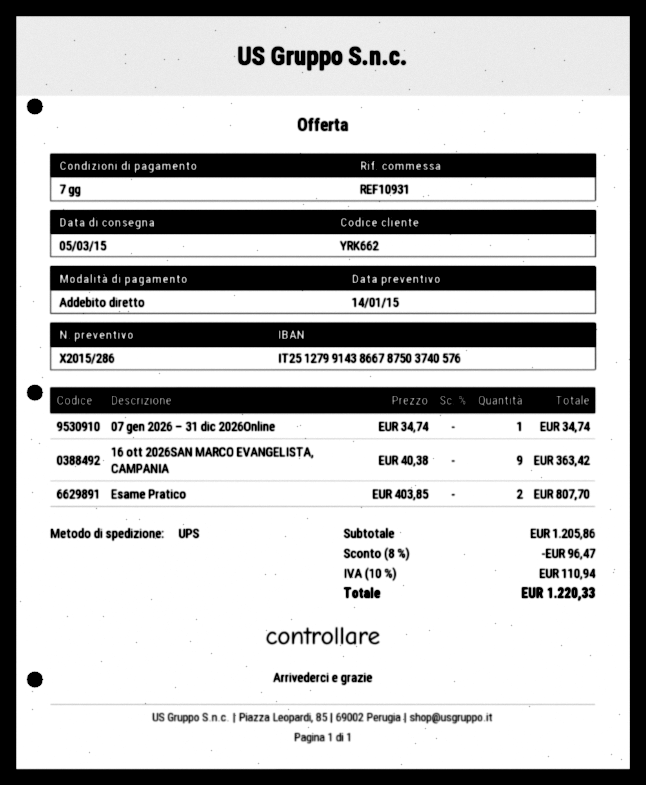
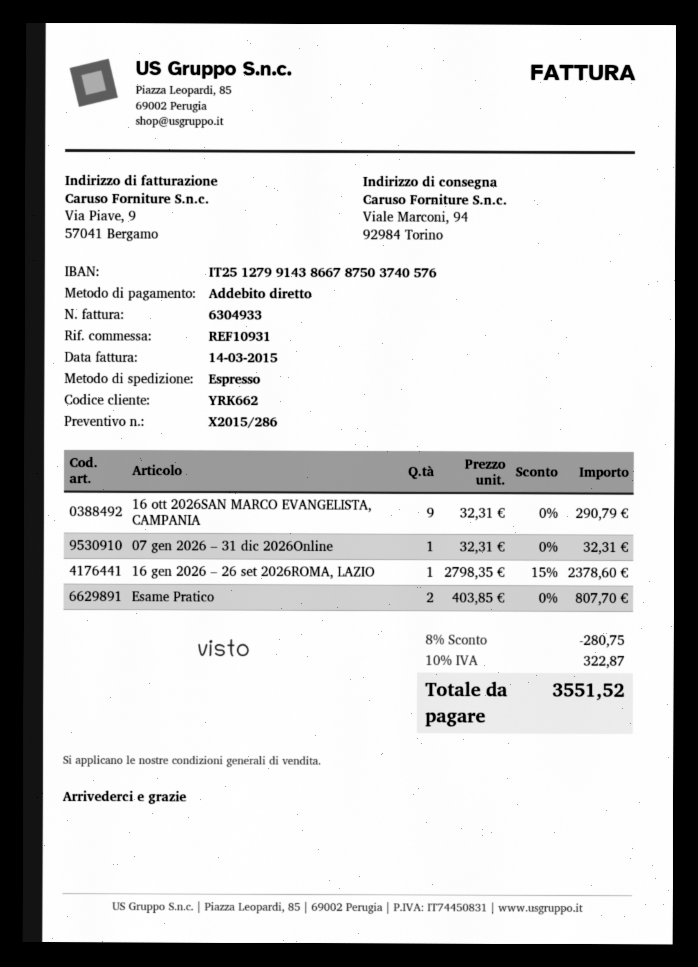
shipping method: UPS -> express
07 gen 2026 – 31 dic 2026Online: 1 x 34.74 = 34.74 -> 1 x 32.31 = 32.31
16 ott 2026SAN MARCO EVANGELISTA, CAMPANIA: 9 x 40.38 = 363.42 -> 9 x 32.31 = 290.79
16 gen 2026 – 26 set 2026ROMA, LAZIO: none -> 1 x 2798.35 - 15% = 2378.60
discount: 8% = 96.47 -> 8% = 280.75
tax: 10% = 110.94 -> 10% = 322.87
total: 1220.33 -> 3551.52

